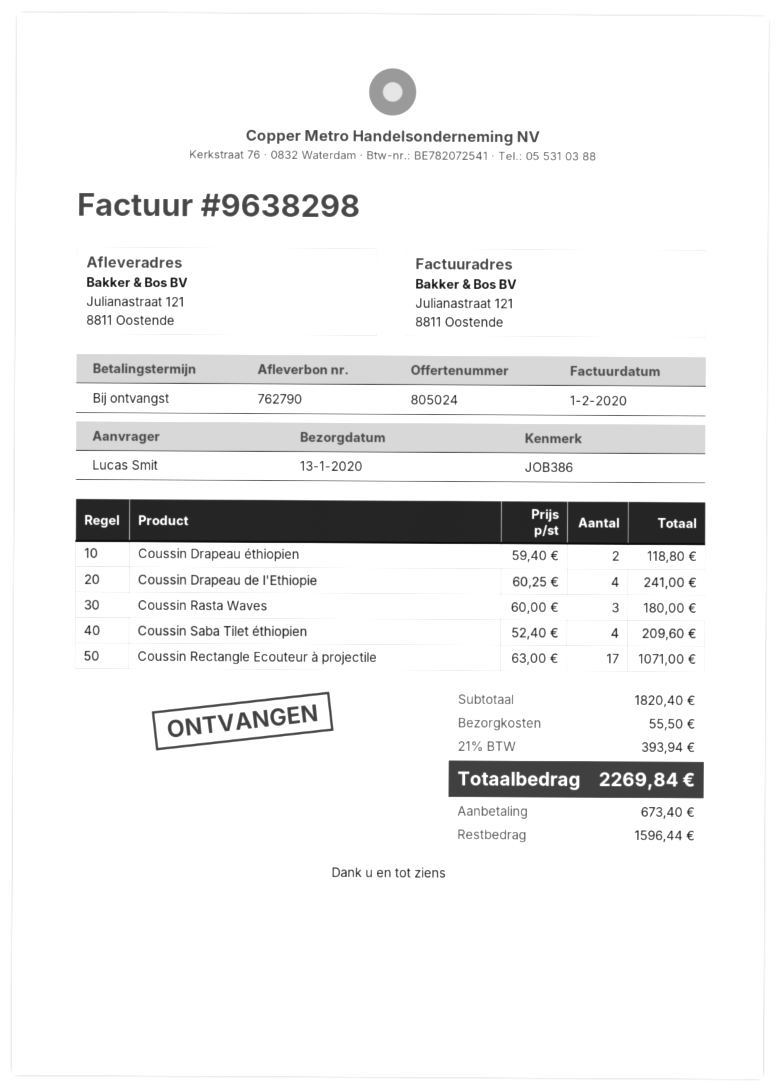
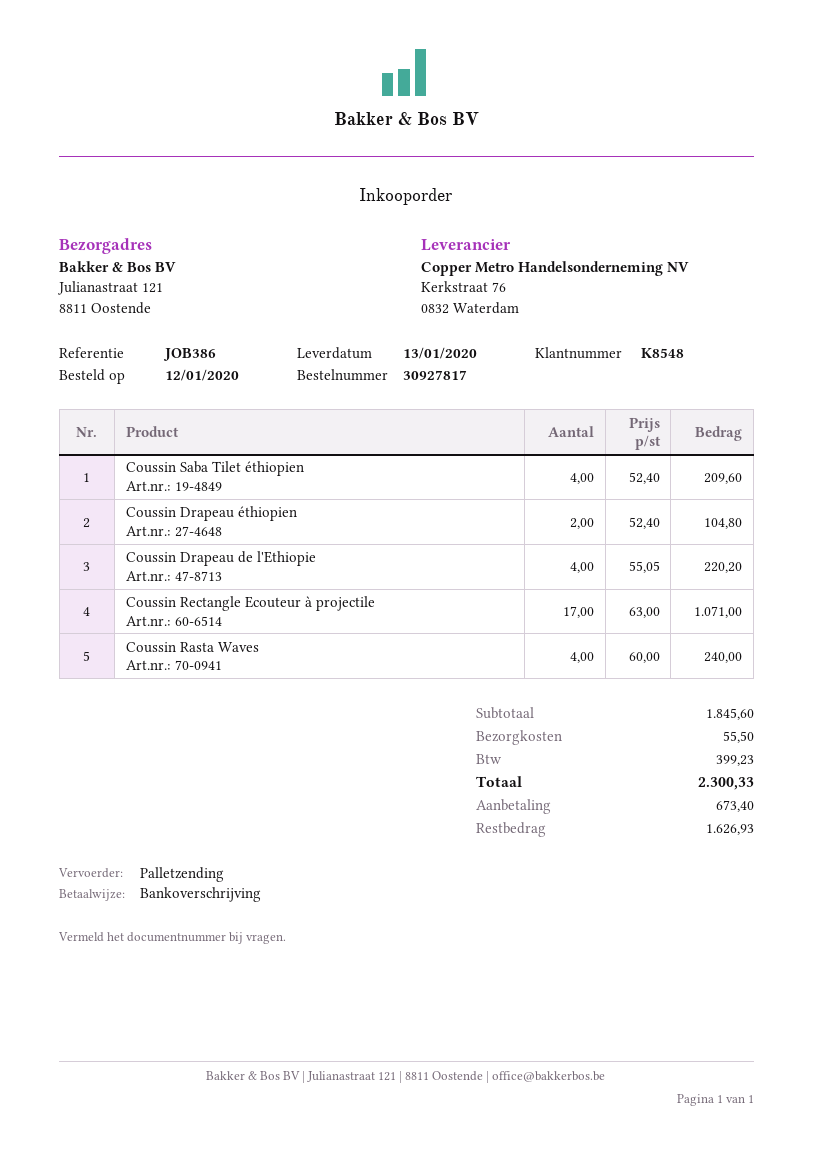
Coussin Drapeau éthiopien: 2 x 59.40 = 118.80 -> 2 x 52.40 = 104.80
Coussin Drapeau de l'Ethiopie: 4 x 60.25 = 241.00 -> 4 x 55.05 = 220.20
Coussin Rasta Waves: 3 x 60.00 = 180.00 -> 4 x 60.00 = 240.00
subtotal: 1820.40 -> 1845.60
tax: 393.94 -> 399.23
total: 2269.84 -> 2300.33
balance: 1596.44 -> 1626.93

